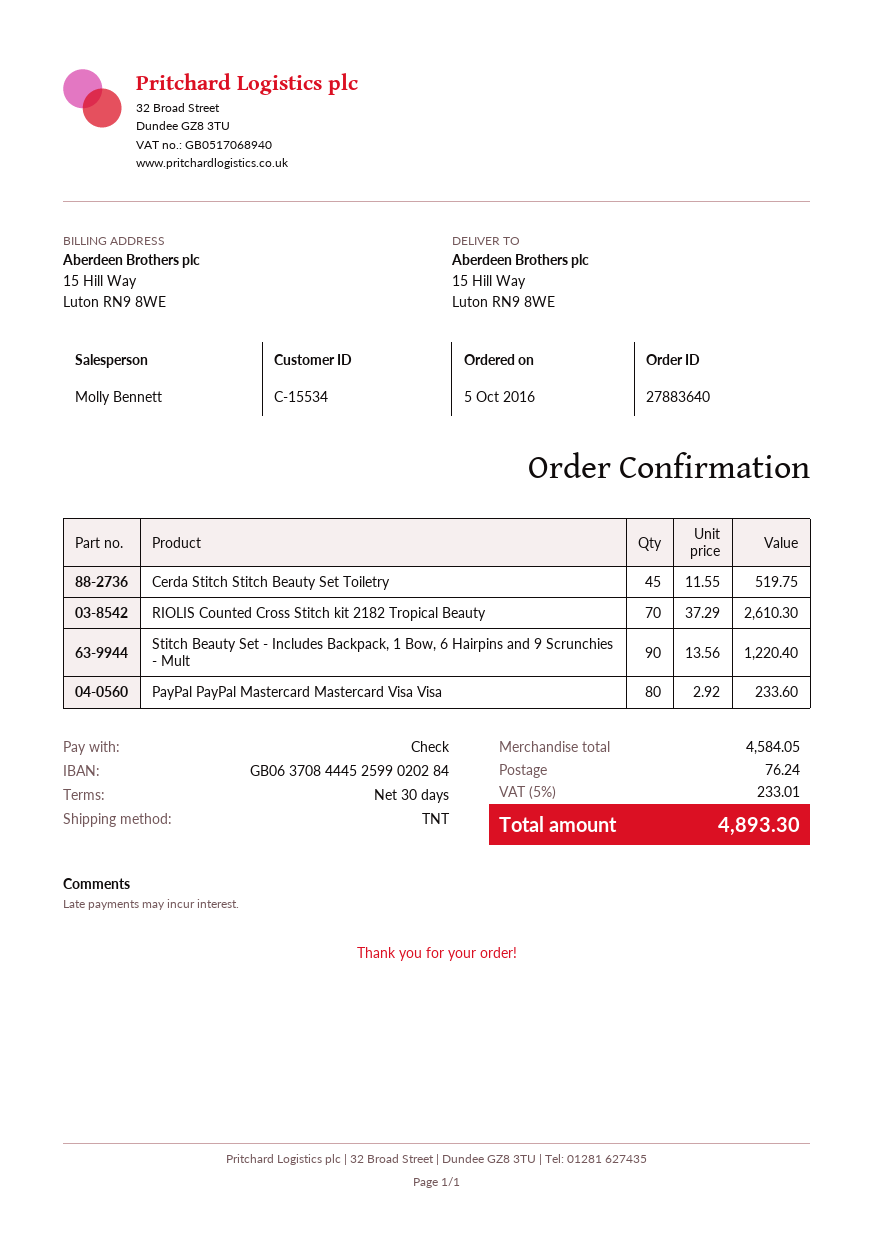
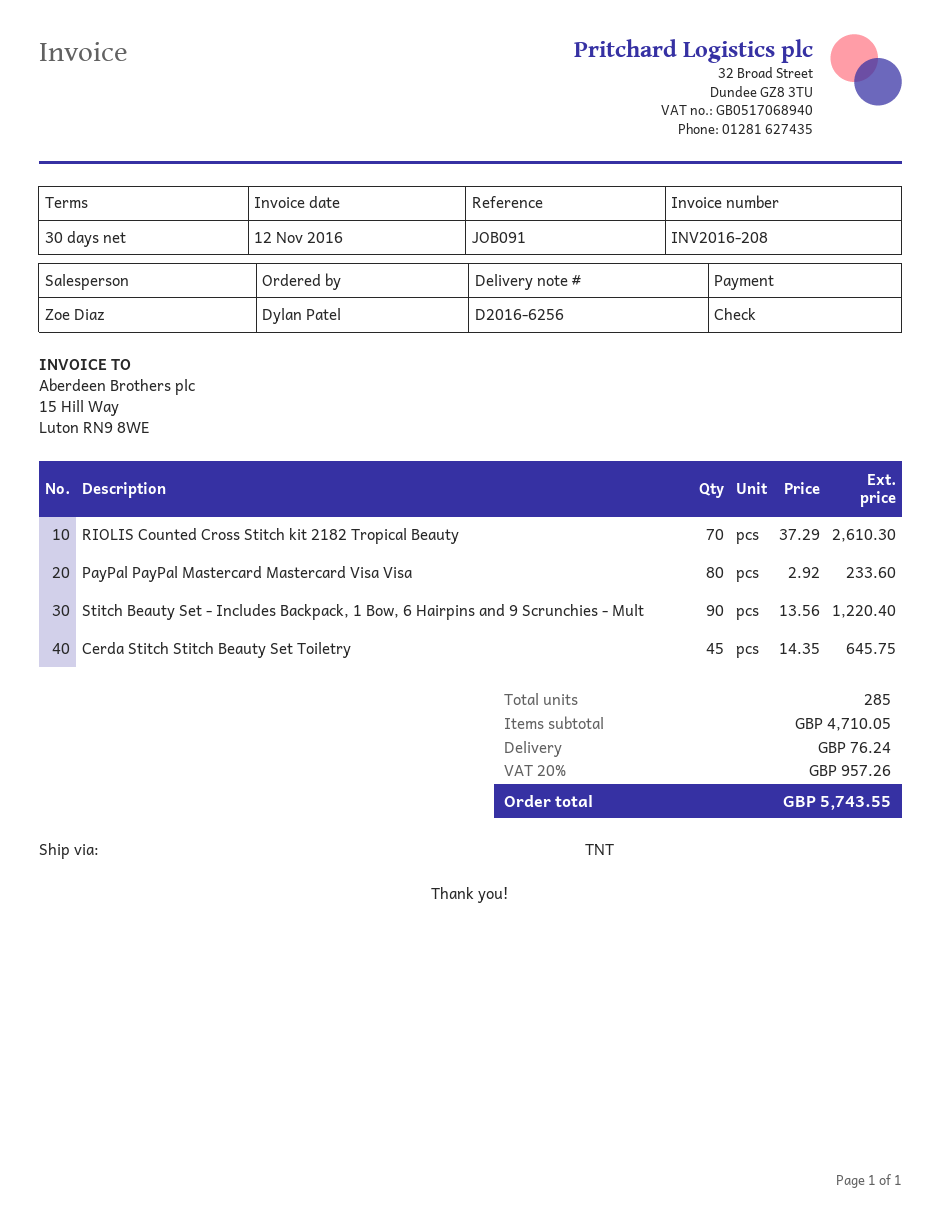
sales rep: Molly Bennett -> Zoe Diaz
Cerda Stitch Stitch Beauty Set Toiletry: 45 x 11.55 = 519.75 -> 45 x 14.35 = 645.75
subtotal: 4584.05 -> 4710.05
tax: 5% = 233.01 -> 20% = 957.26
total: 4893.30 -> 5743.55

